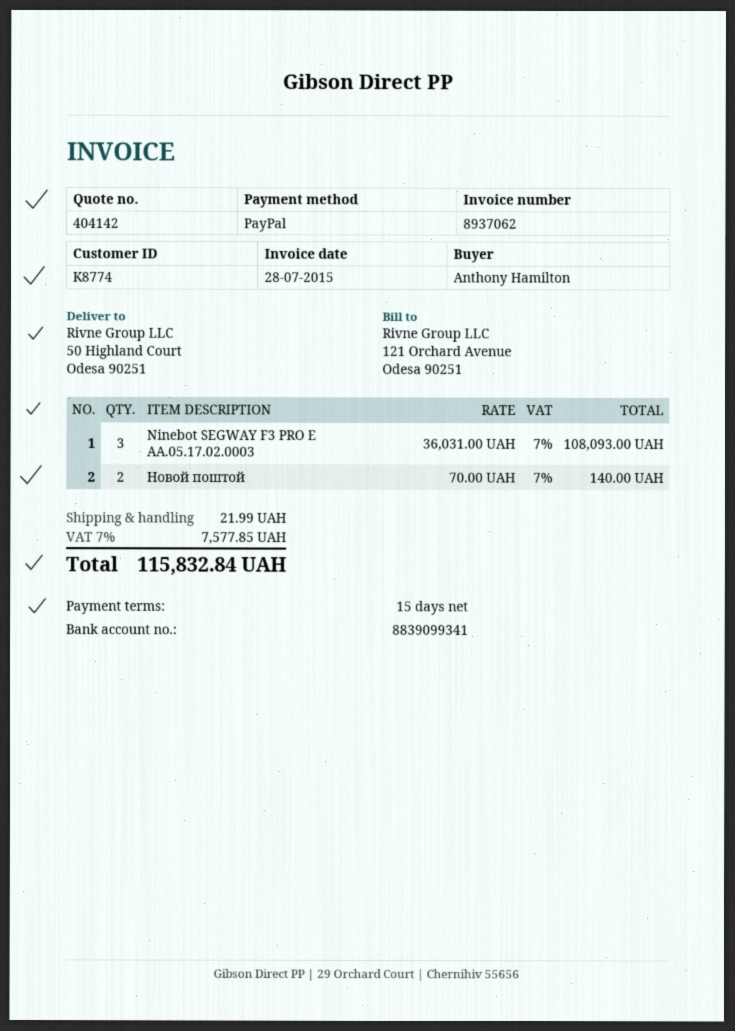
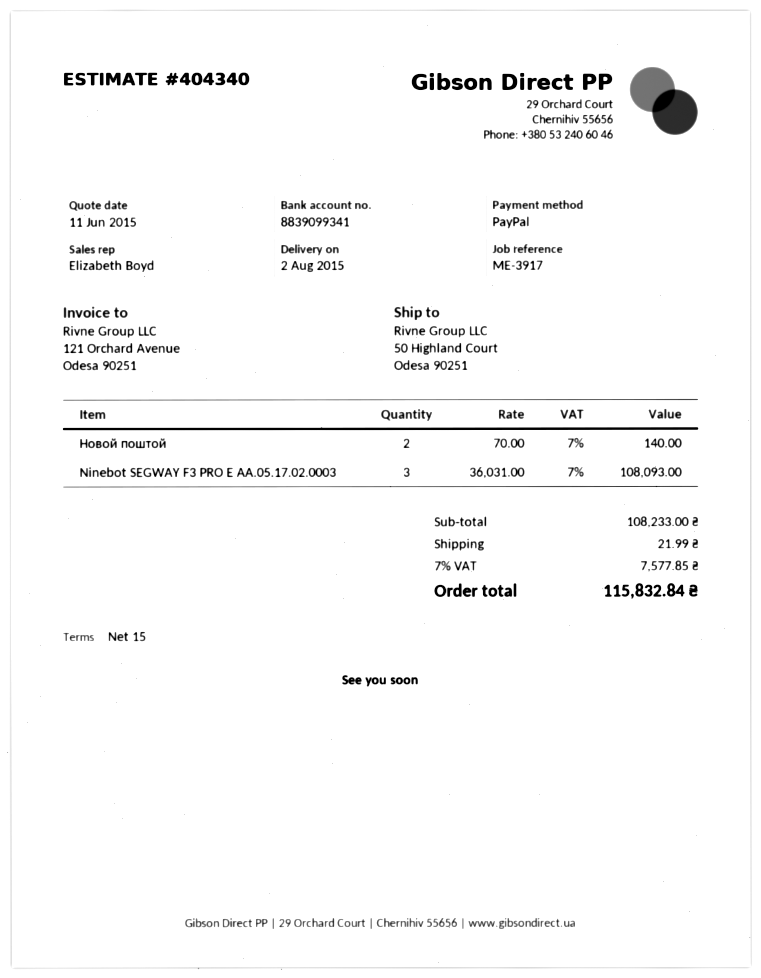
quote number: 404142 -> 404340

